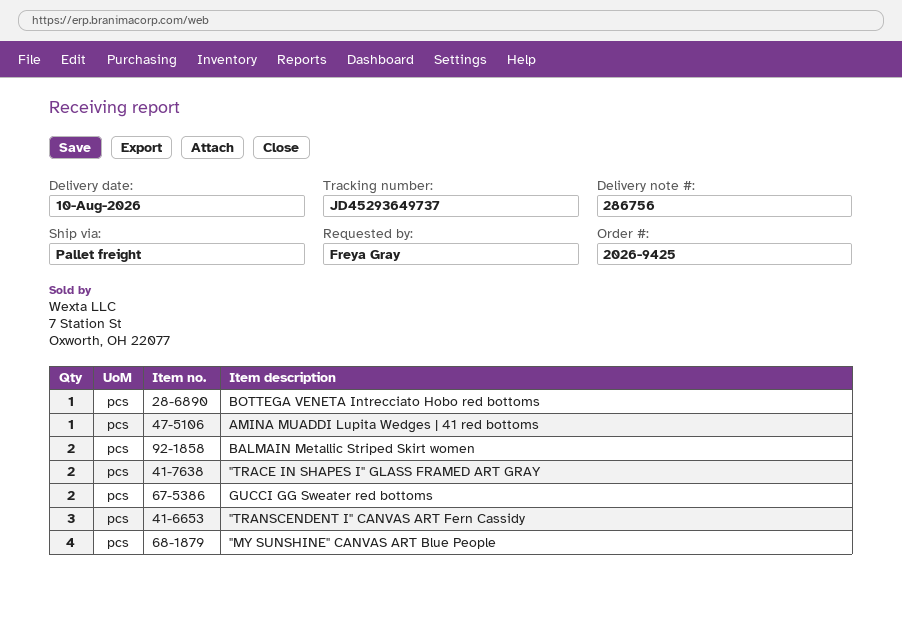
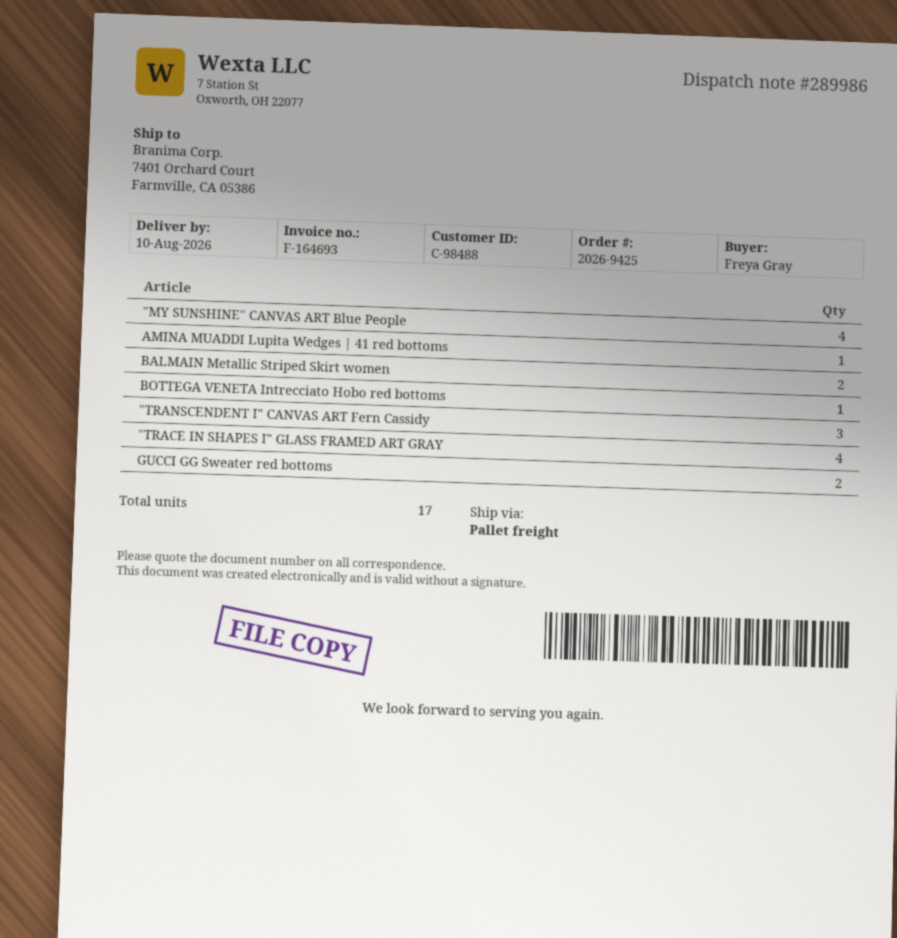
delivery note number: 286756 -> 289986
"TRACE IN SHAPES I" GLASS FRAMED ART GRAY: 2 -> 4

